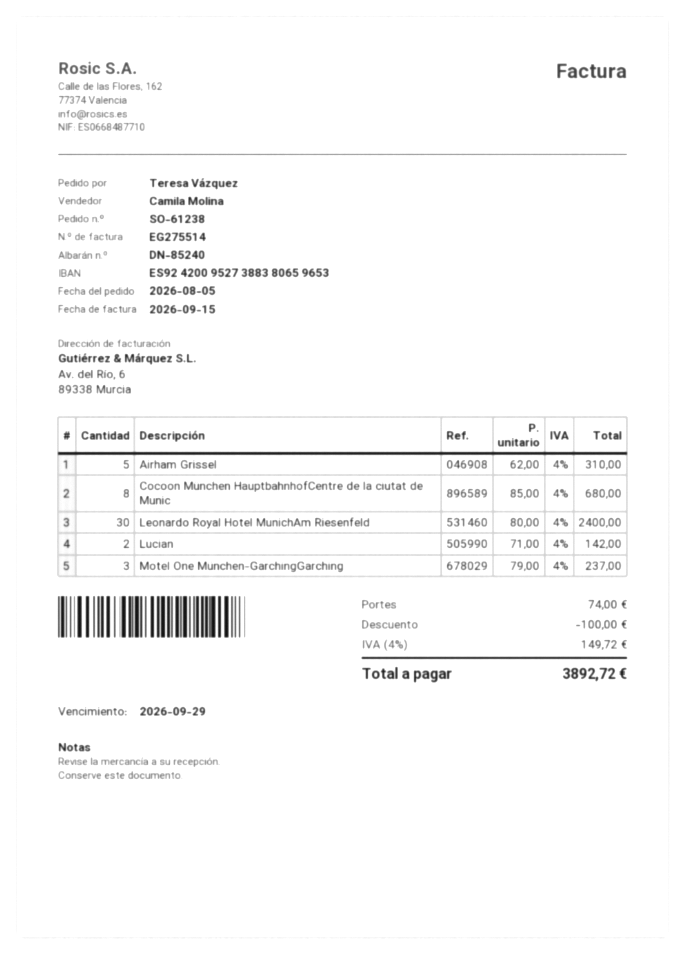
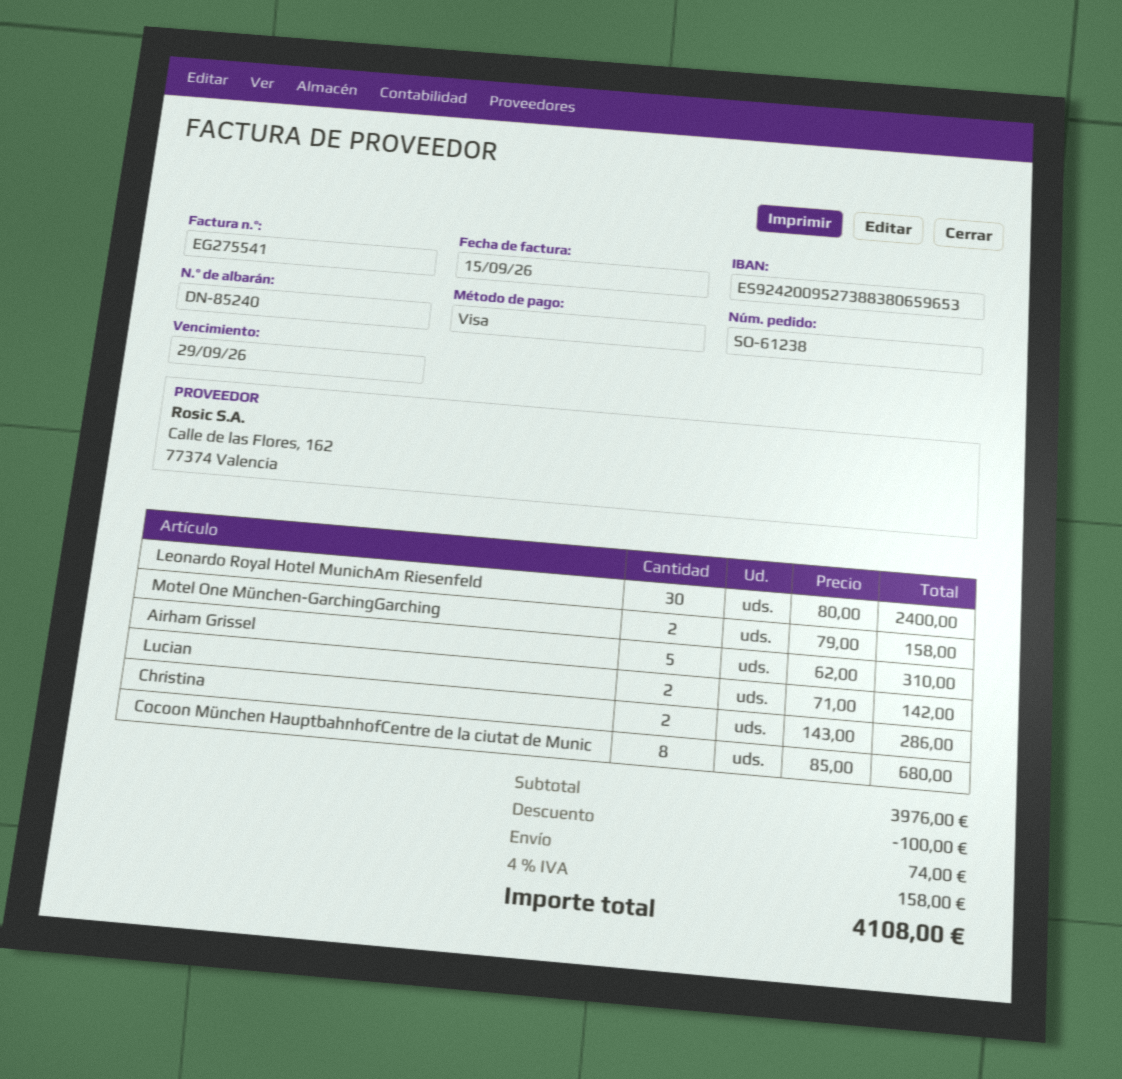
invoice number: EG275514 -> EG275541
Motel One München-GarchingGarching: 3 x 79.00 = 237.00 -> 2 x 79.00 = 158.00
Christina: none -> 2 x 143.00 = 286.00
tax: 4% = 149.72 -> 4% = 158.00
total: 3892.72 -> 4108.00

